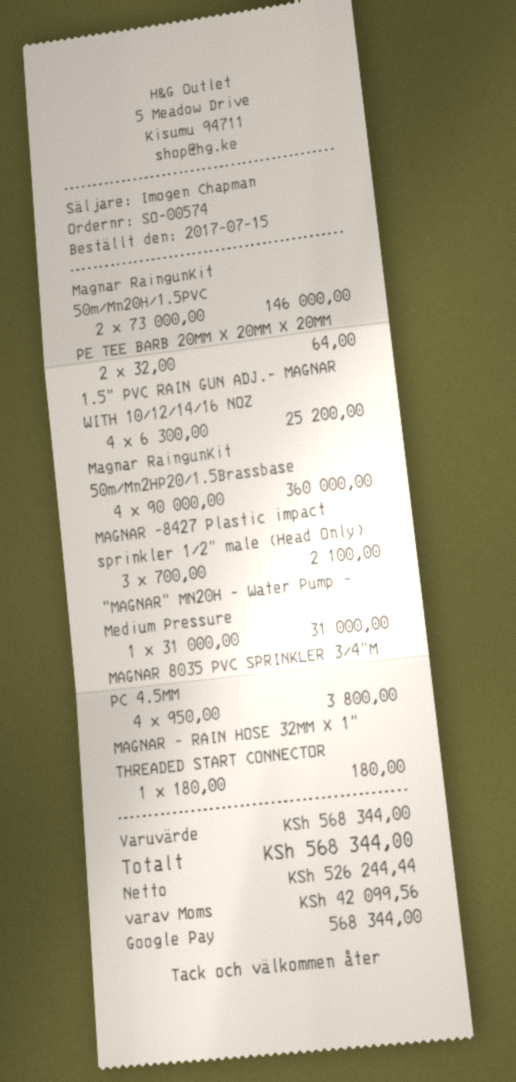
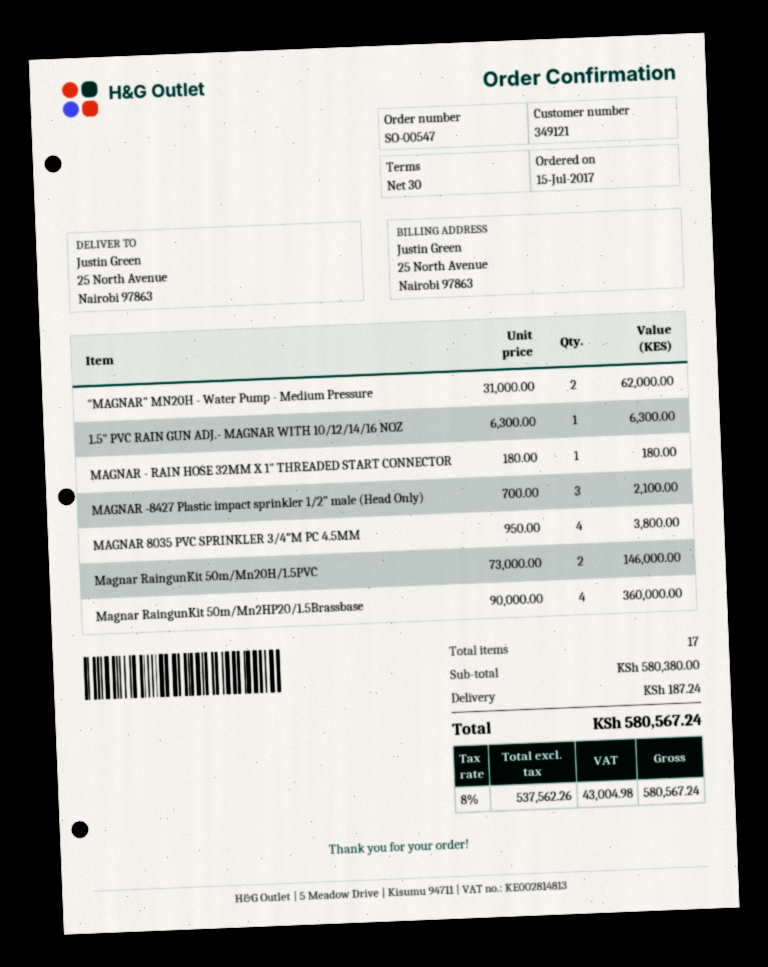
order number: SO-00574 -> SO-00547
PE TEE BARB 20MM X 20MM X 20MM: 2 x 32.00 = 64.00 -> none
1.5" PVC RAIN GUN ADJ.- MAGNAR WITH 10/12/14/16 NOZ: 4 x 6300.00 = 25200.00 -> 1 x 6300.00 = 6300.00
"MAGNAR" MN20H - Water Pump - Medium Pressure: 1 x 31000.00 = 31000.00 -> 2 x 31000.00 = 62000.00
subtotal: 568344.00 -> 580380.00
shipping: none -> 187.24
net: 526244.44 -> 537562.26
tax: 42099.56 -> 43004.98
total: 568344.00 -> 580567.24

